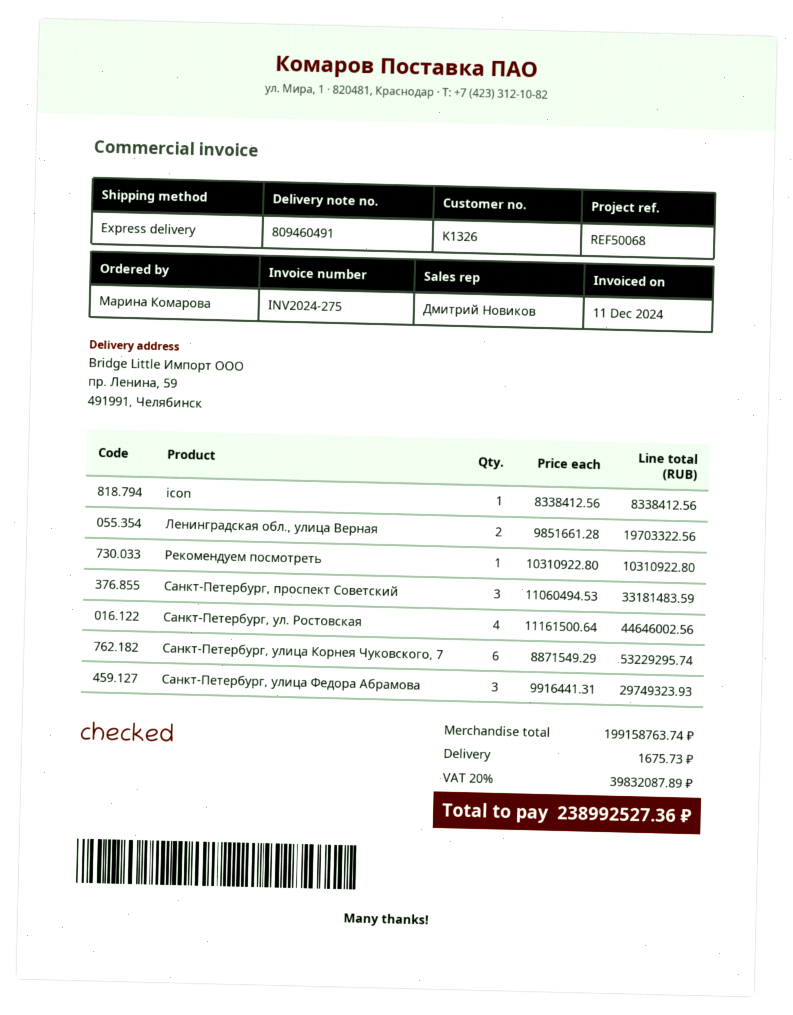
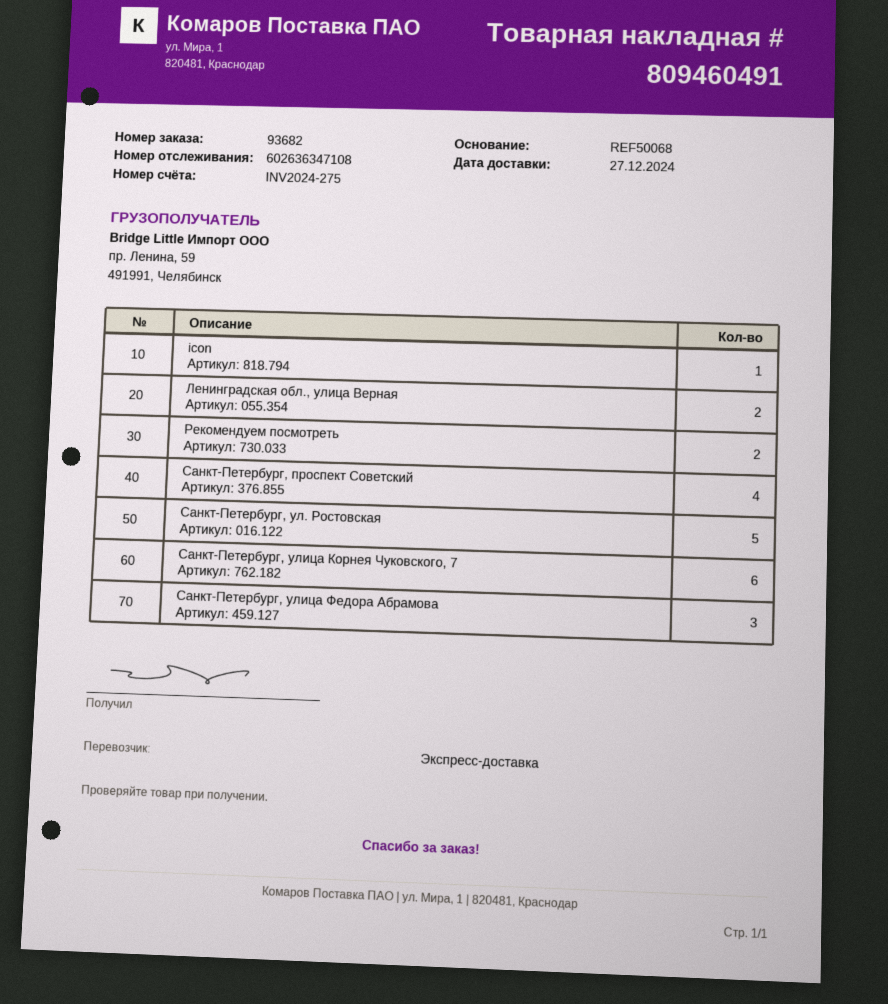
Рекомендуем посмотреть: 1 -> 2
Санкт-Петербург, проспект Советский: 3 -> 4
Санкт-Петербург, ул. Ростовская: 4 -> 5

